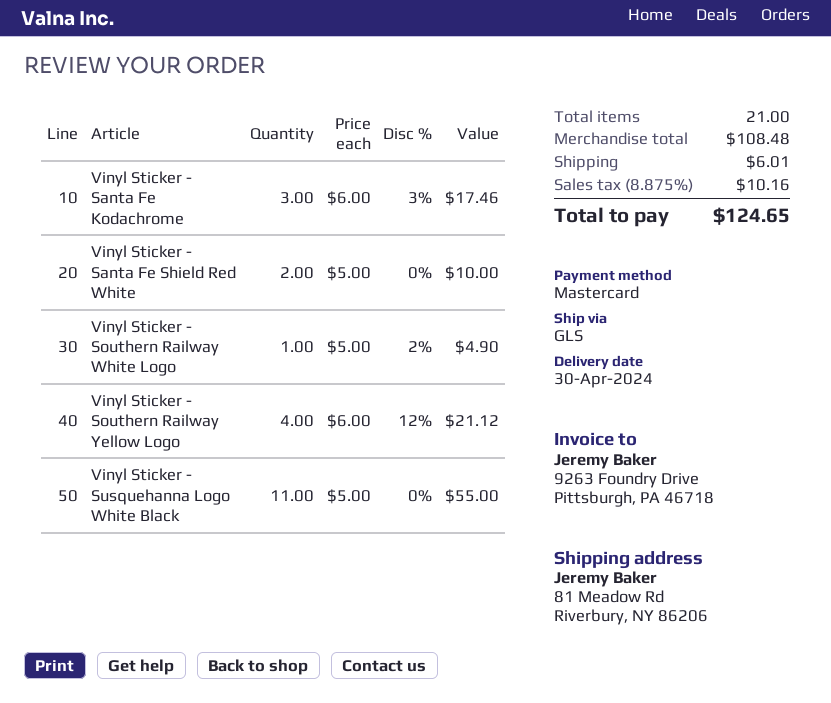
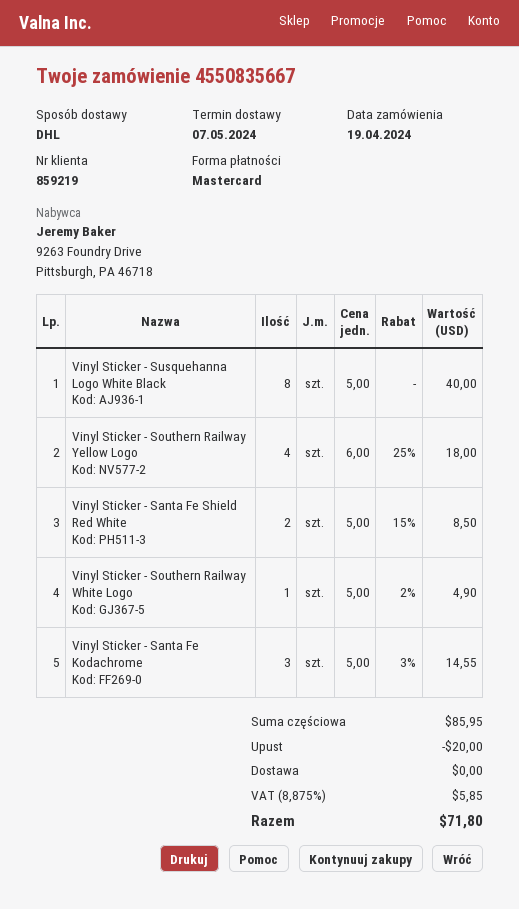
delivery date: 2024-04-30 -> 2024-05-07
shipping method: GLS -> DHL
Vinyl Sticker - Santa Fe Kodachrome: 3 x 6.00 - 3% = 17.46 -> 3 x 5.00 - 3% = 14.55
Vinyl Sticker - Santa Fe Shield Red White: 2 x 5.00 = 10.00 -> 2 x 5.00 - 15% = 8.50
Vinyl Sticker - Southern Railway Yellow Logo: 4 x 6.00 - 12% = 21.12 -> 4 x 6.00 - 25% = 18.00
Vinyl Sticker - Susquehanna Logo White Black: 11 x 5.00 = 55.00 -> 8 x 5.00 = 40.00
subtotal: 108.48 -> 85.95
discount: none -> 20.00
shipping: 6.01 -> 0.00
tax: 8.875% = 10.16 -> 8.875% = 5.85
total: 124.65 -> 71.80

